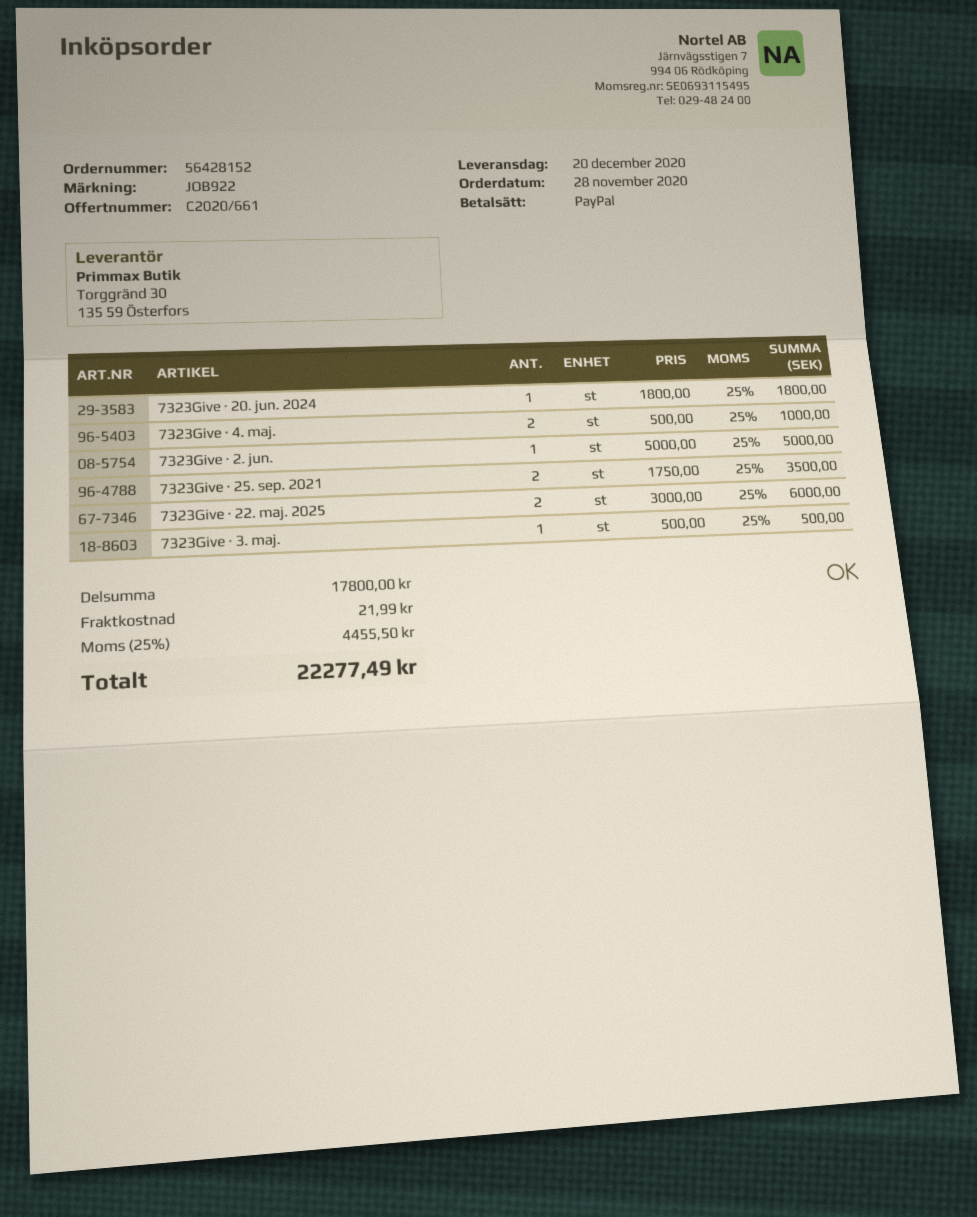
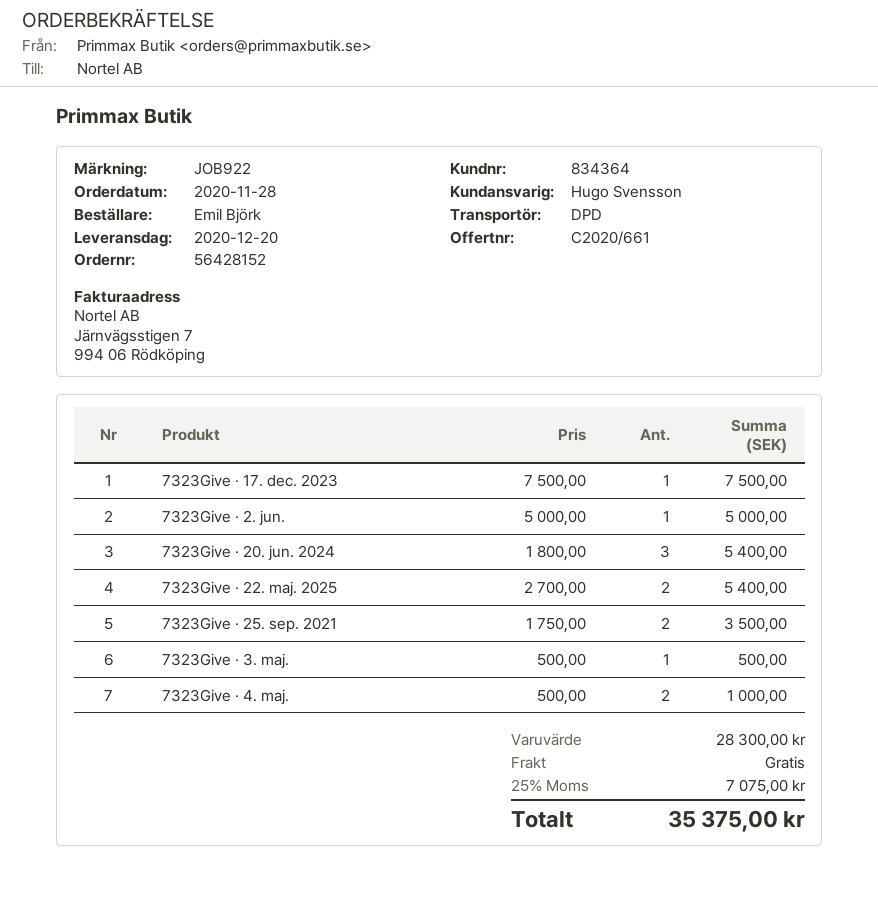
7323Give · 20. jun. 2024: 1 x 1800.00 = 1800.00 -> 3 x 1800.00 = 5400.00
7323Give · 22. maj. 2025: 2 x 3000.00 = 6000.00 -> 2 x 2700.00 = 5400.00
7323Give · 17. dec. 2023: none -> 1 x 7500.00 = 7500.00
subtotal: 17800.00 -> 28300.00
shipping: 21.99 -> 0.00
tax: 25% = 4455.50 -> 25% = 7075.00
total: 22277.49 -> 35375.00

